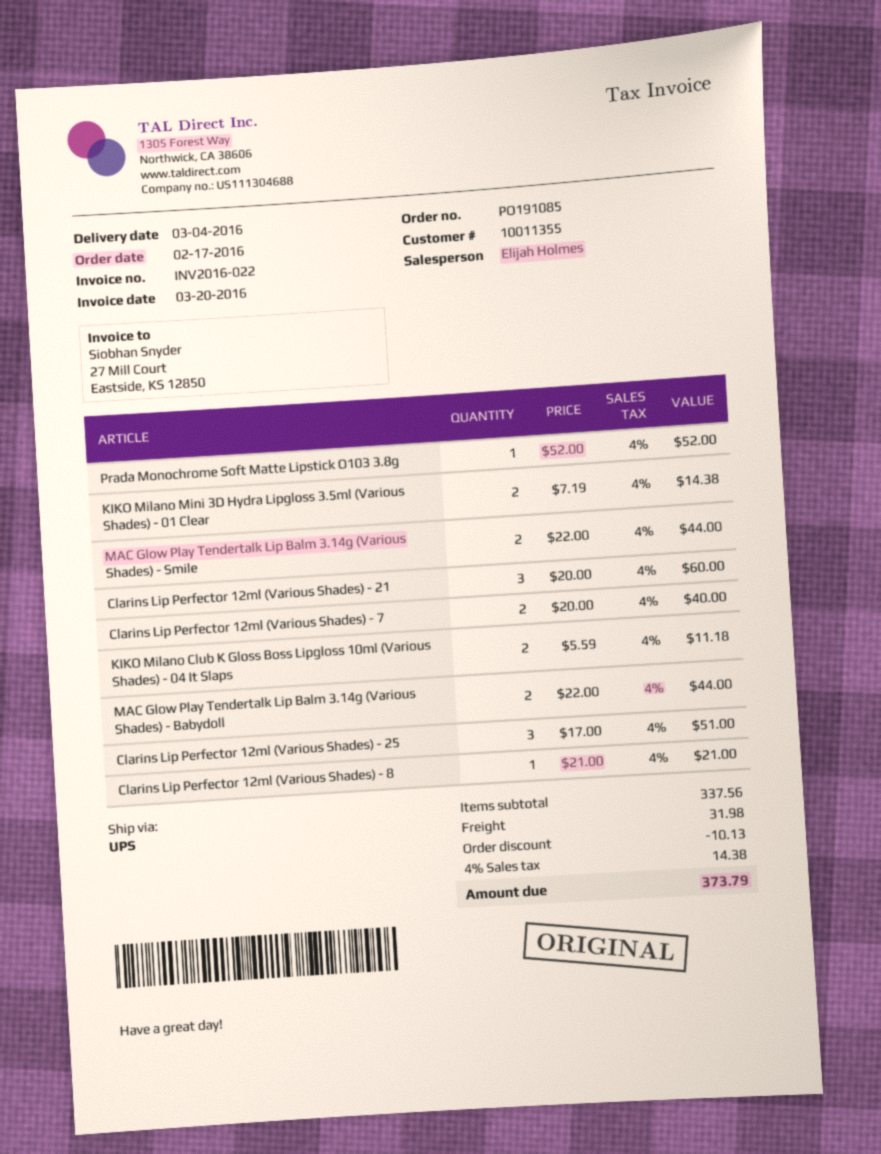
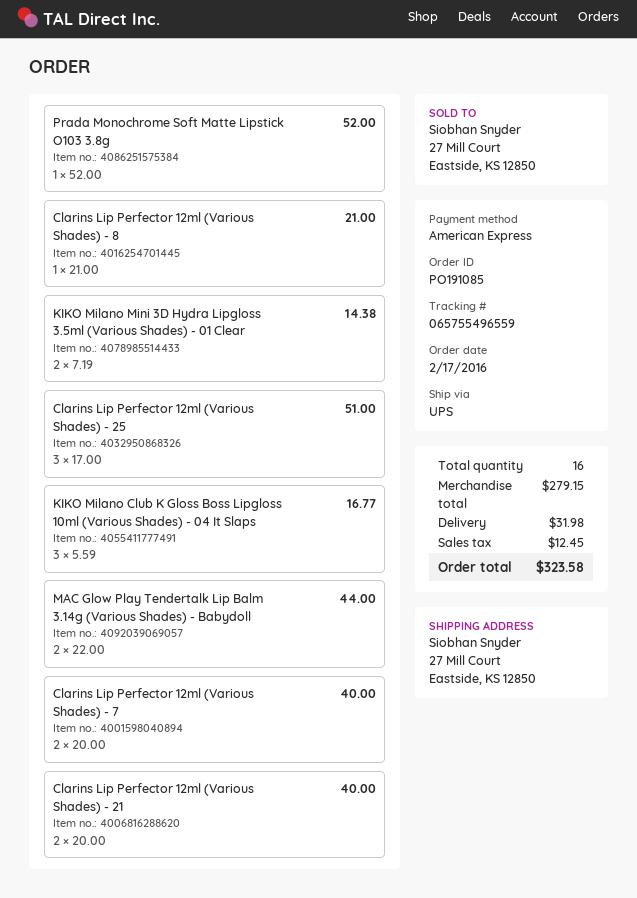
MAC Glow Play Tendertalk Lip Balm 3.14g (Various Shades) - Smile: 2 x 22.00 = 44.00 -> none
Clarins Lip Perfector 12ml (Various Shades) - 21: 3 x 20.00 = 60.00 -> 2 x 20.00 = 40.00
KIKO Milano Club K Gloss Boss Lipgloss 10ml (Various Shades) - 04 It Slaps: 2 x 5.59 = 11.18 -> 3 x 5.59 = 16.77
subtotal: 337.56 -> 279.15
discount: 10.13 -> none
tax: 14.38 -> 12.45
total: 373.79 -> 323.58

